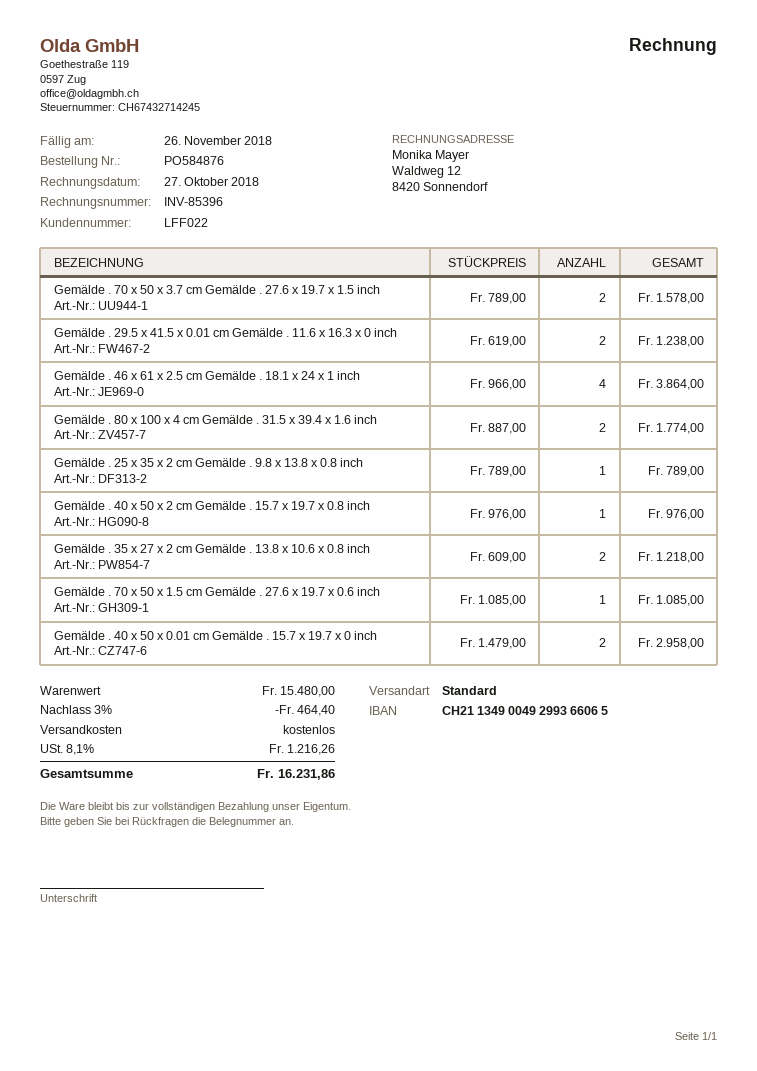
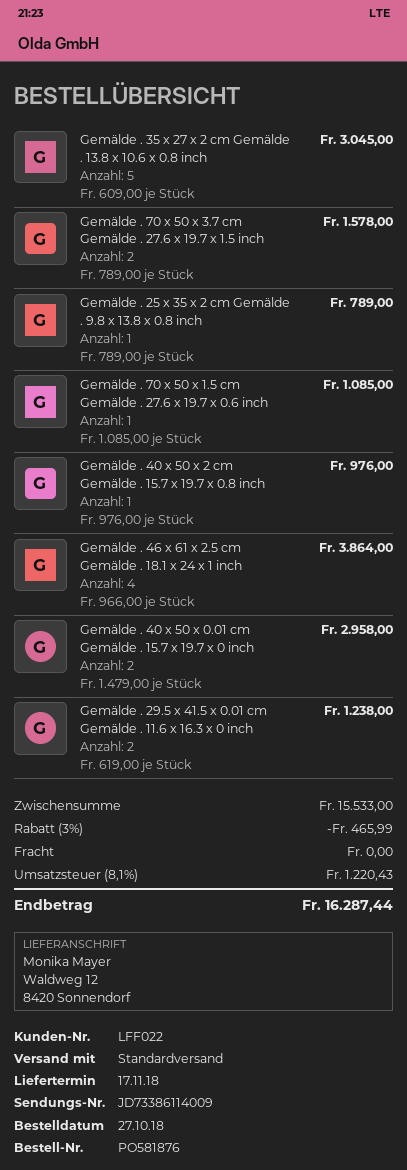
order number: PO584876 -> PO581876
Gemälde . 80 x 100 x 4 cm Gemälde . 31.5 x 39.4 x 1.6 inch: 2 x 887.00 = 1774.00 -> none
Gemälde . 35 x 27 x 2 cm Gemälde . 13.8 x 10.6 x 0.8 inch: 2 x 609.00 = 1218.00 -> 5 x 609.00 = 3045.00
subtotal: 15480.00 -> 15533.00
discount: 3% = 464.40 -> 3% = 465.99
tax: 8.1% = 1216.26 -> 8.1% = 1220.43
total: 16231.86 -> 16287.44

